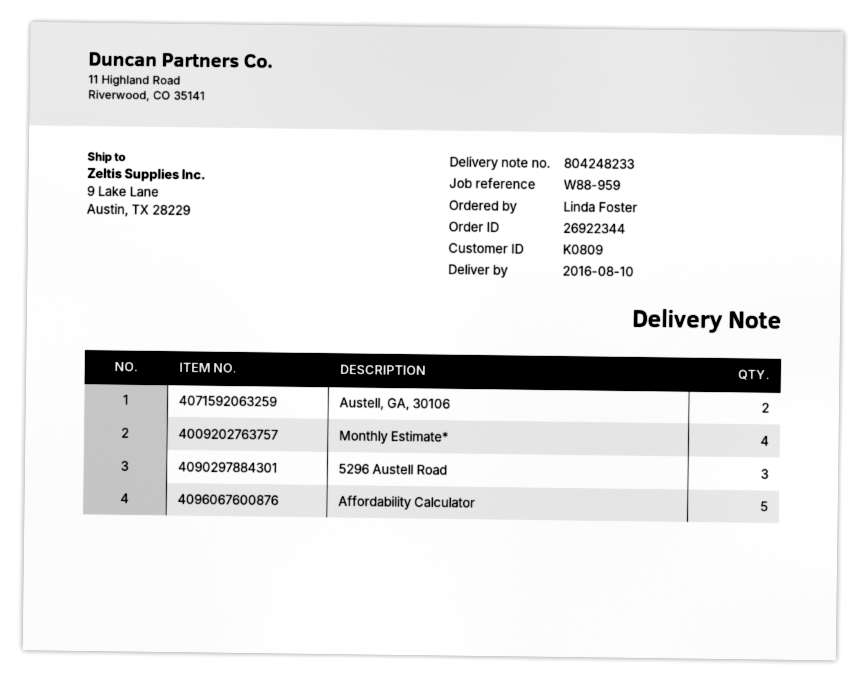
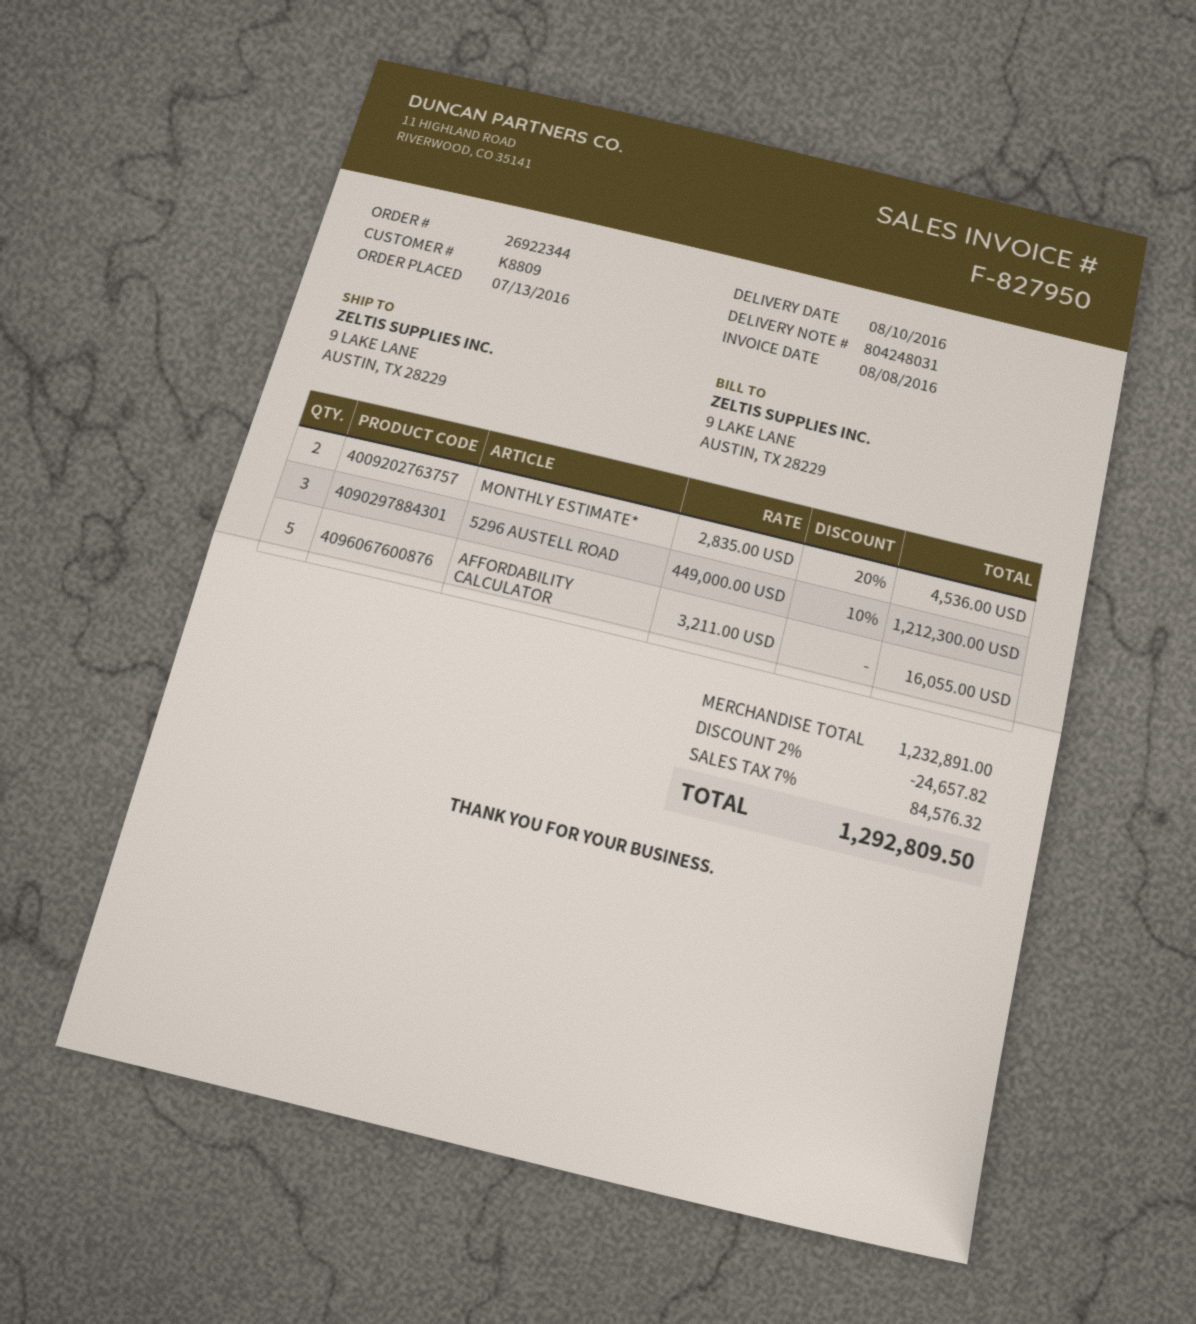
delivery note number: 804248233 -> 804248031
customer number: K0809 -> K8809
Austell, GA, 30106: 2 -> none
Monthly Estimate*: 4 -> 2

